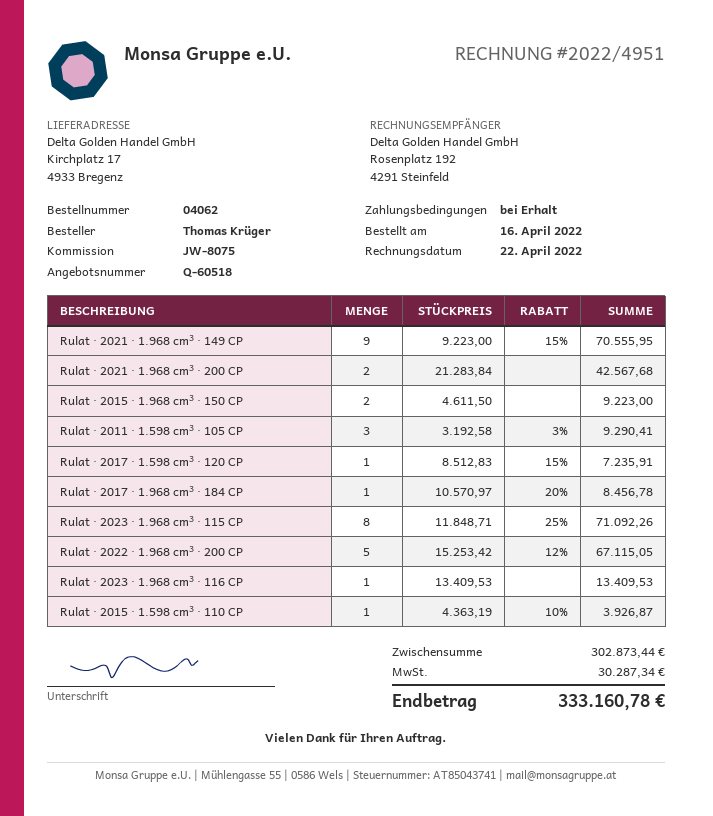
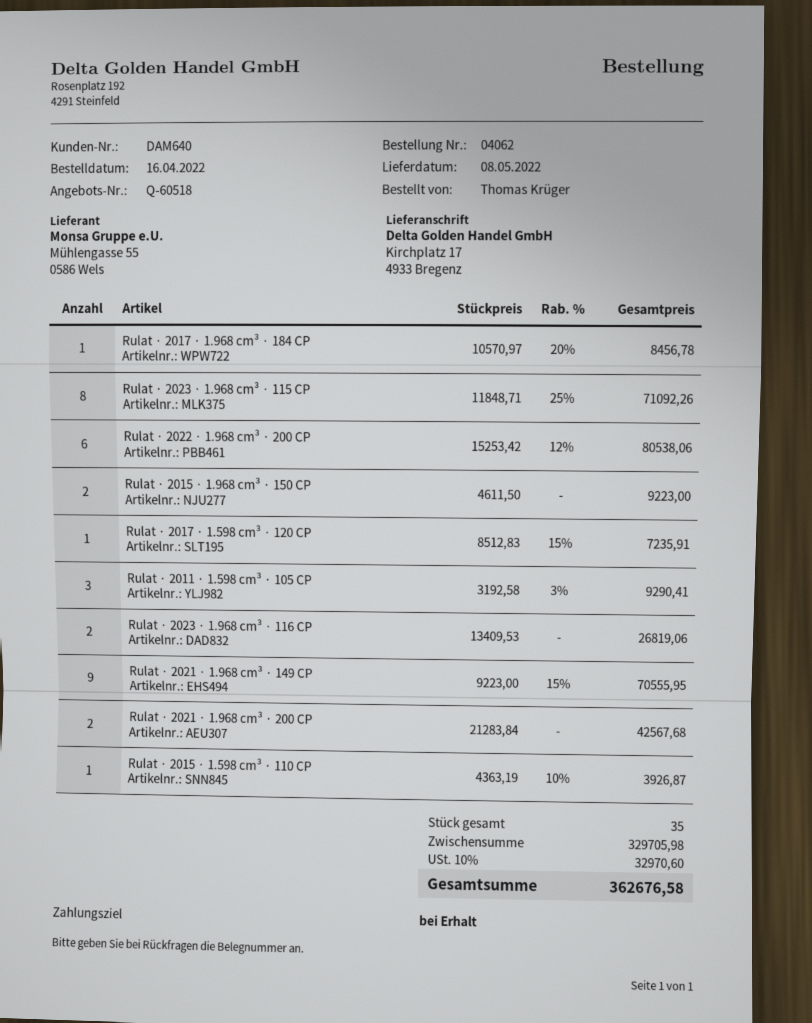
Rulat · 2022 · 1.968 cm³ · 200 CP: 5 x 15253.42 - 12% = 67115.05 -> 6 x 15253.42 - 12% = 80538.06
Rulat · 2023 · 1.968 cm³ · 116 CP: 1 x 13409.53 = 13409.53 -> 2 x 13409.53 = 26819.06
subtotal: 302873.44 -> 329705.98
tax: 30287.34 -> 32970.60
total: 333160.78 -> 362676.58

